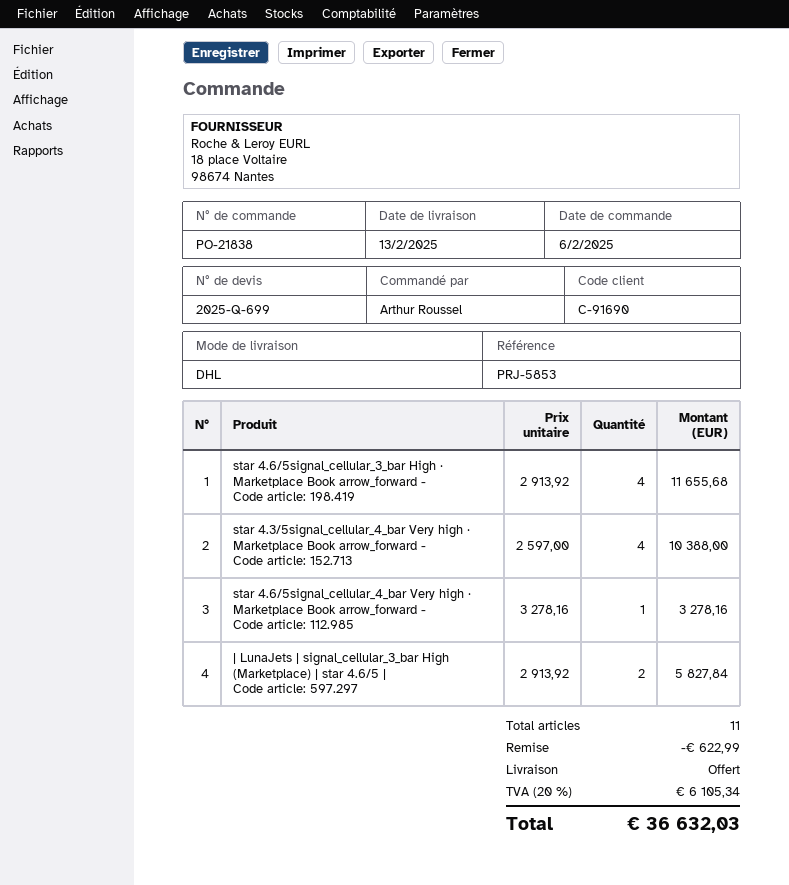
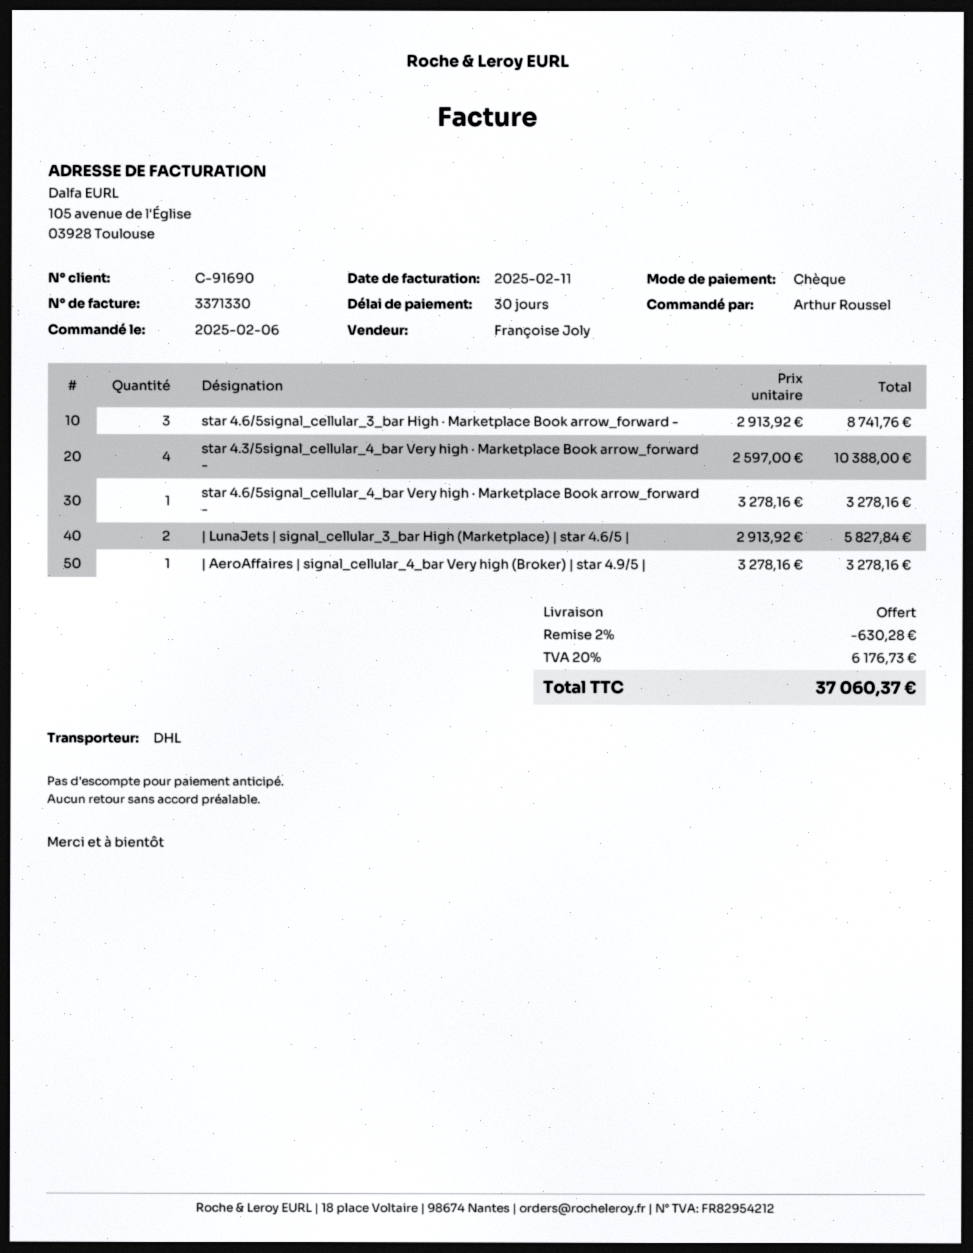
star 4.6/5signal_cellular_3_bar High · Marketplace Book arrow_forward -: 4 x 2913.92 = 11655.68 -> 3 x 2913.92 = 8741.76
| AeroAffaires | signal_cellular_4_bar Very high (Broker) | star 4.9/5 |: none -> 1 x 3278.16 = 3278.16
discount: 622.99 -> 630.28
tax: 20% = 6105.34 -> 20% = 6176.73
total: 36632.03 -> 37060.37

